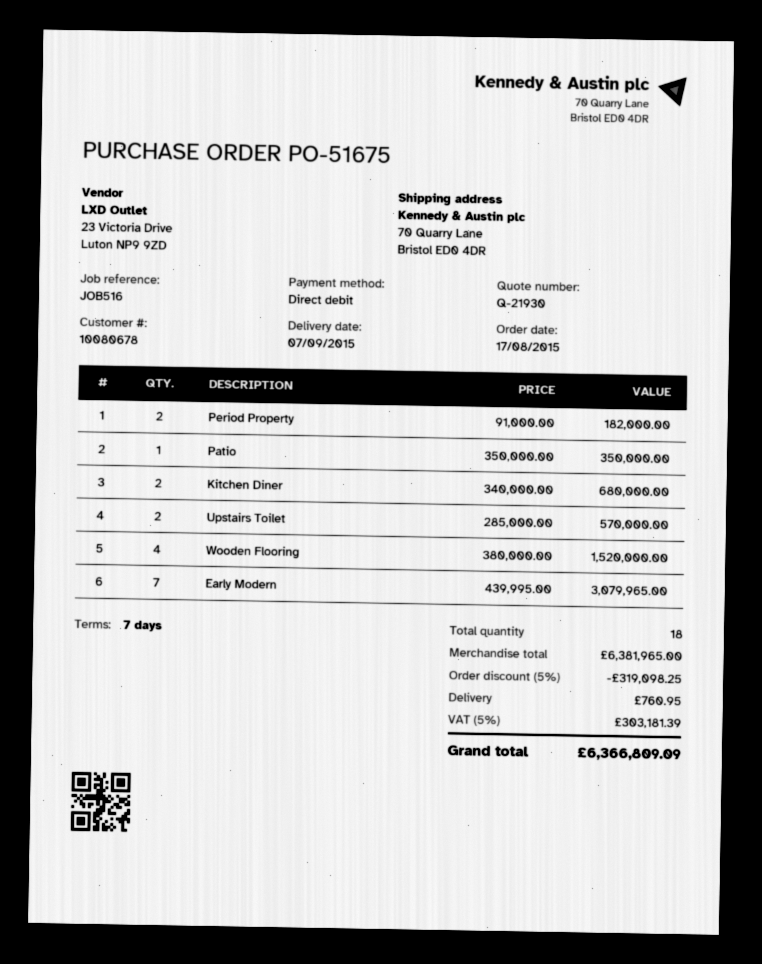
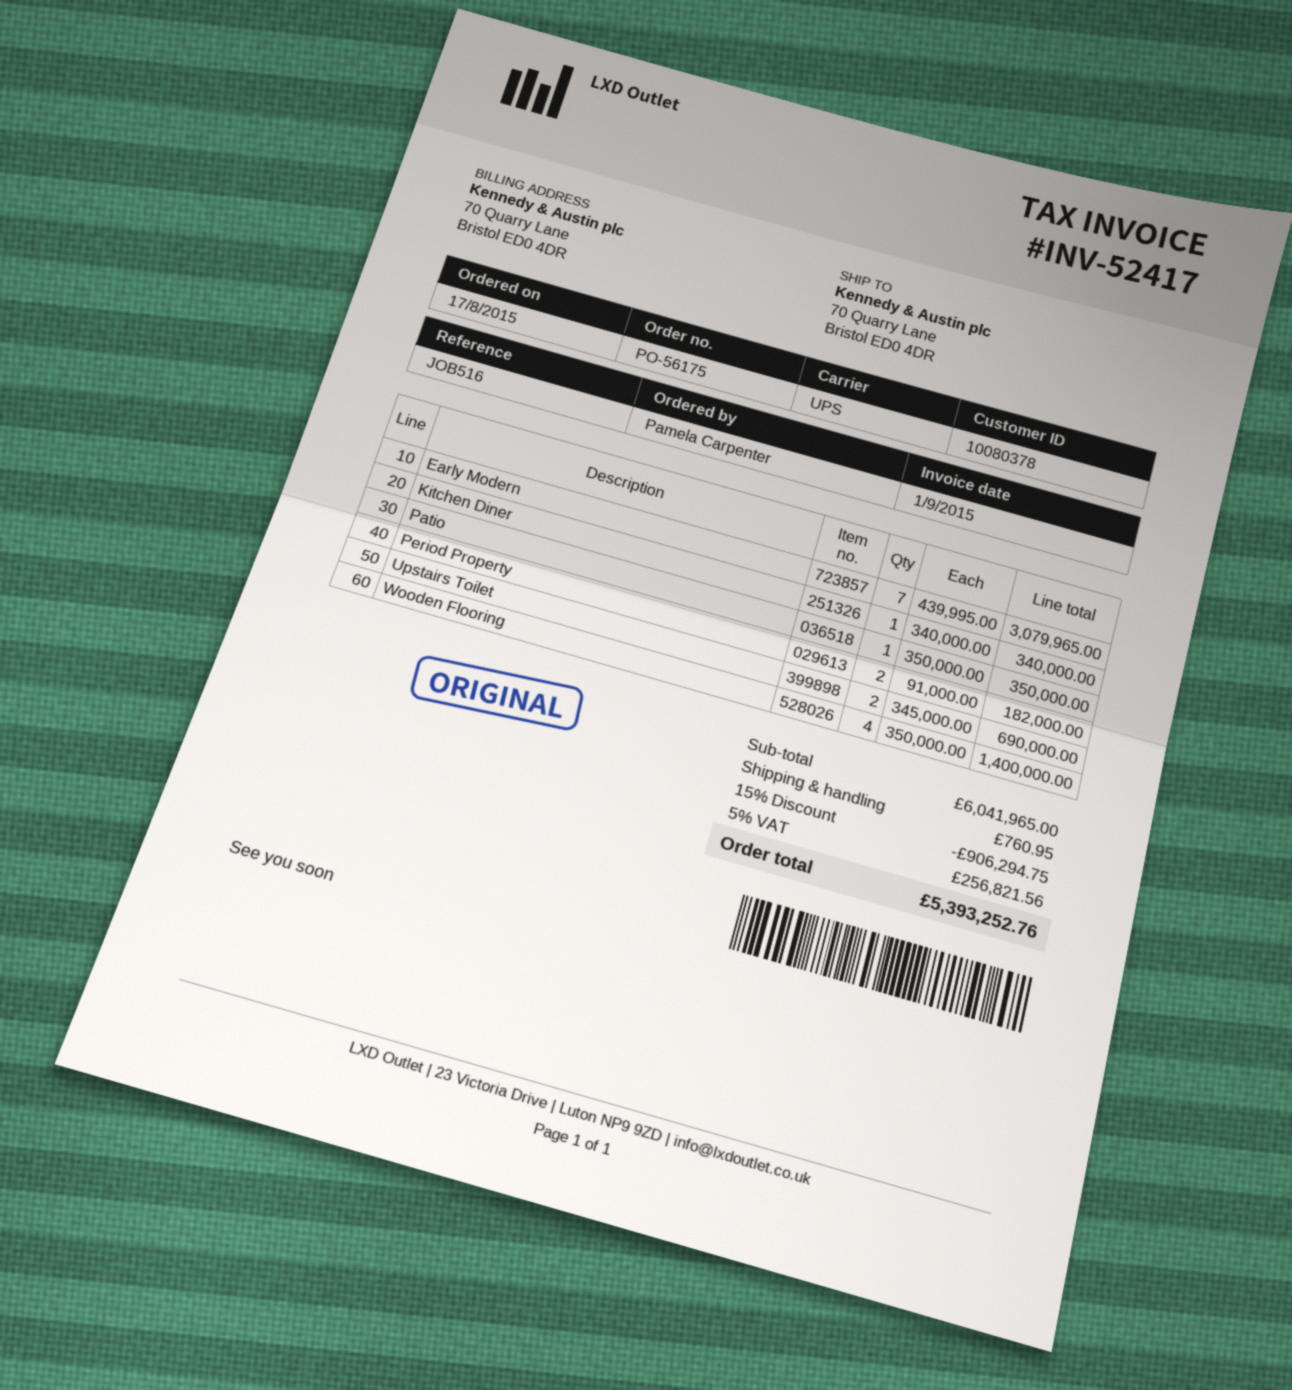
order number: PO-51675 -> PO-56175
customer number: 10080678 -> 10080378
Kitchen Diner: 2 x 340000.00 = 680000.00 -> 1 x 340000.00 = 340000.00
Upstairs Toilet: 2 x 285000.00 = 570000.00 -> 2 x 345000.00 = 690000.00
Wooden Flooring: 4 x 380000.00 = 1520000.00 -> 4 x 350000.00 = 1400000.00
subtotal: 6381965.00 -> 6041965.00
discount: 5% = 319098.25 -> 15% = 906294.75
tax: 5% = 303181.39 -> 5% = 256821.56
total: 6366809.09 -> 5393252.76

